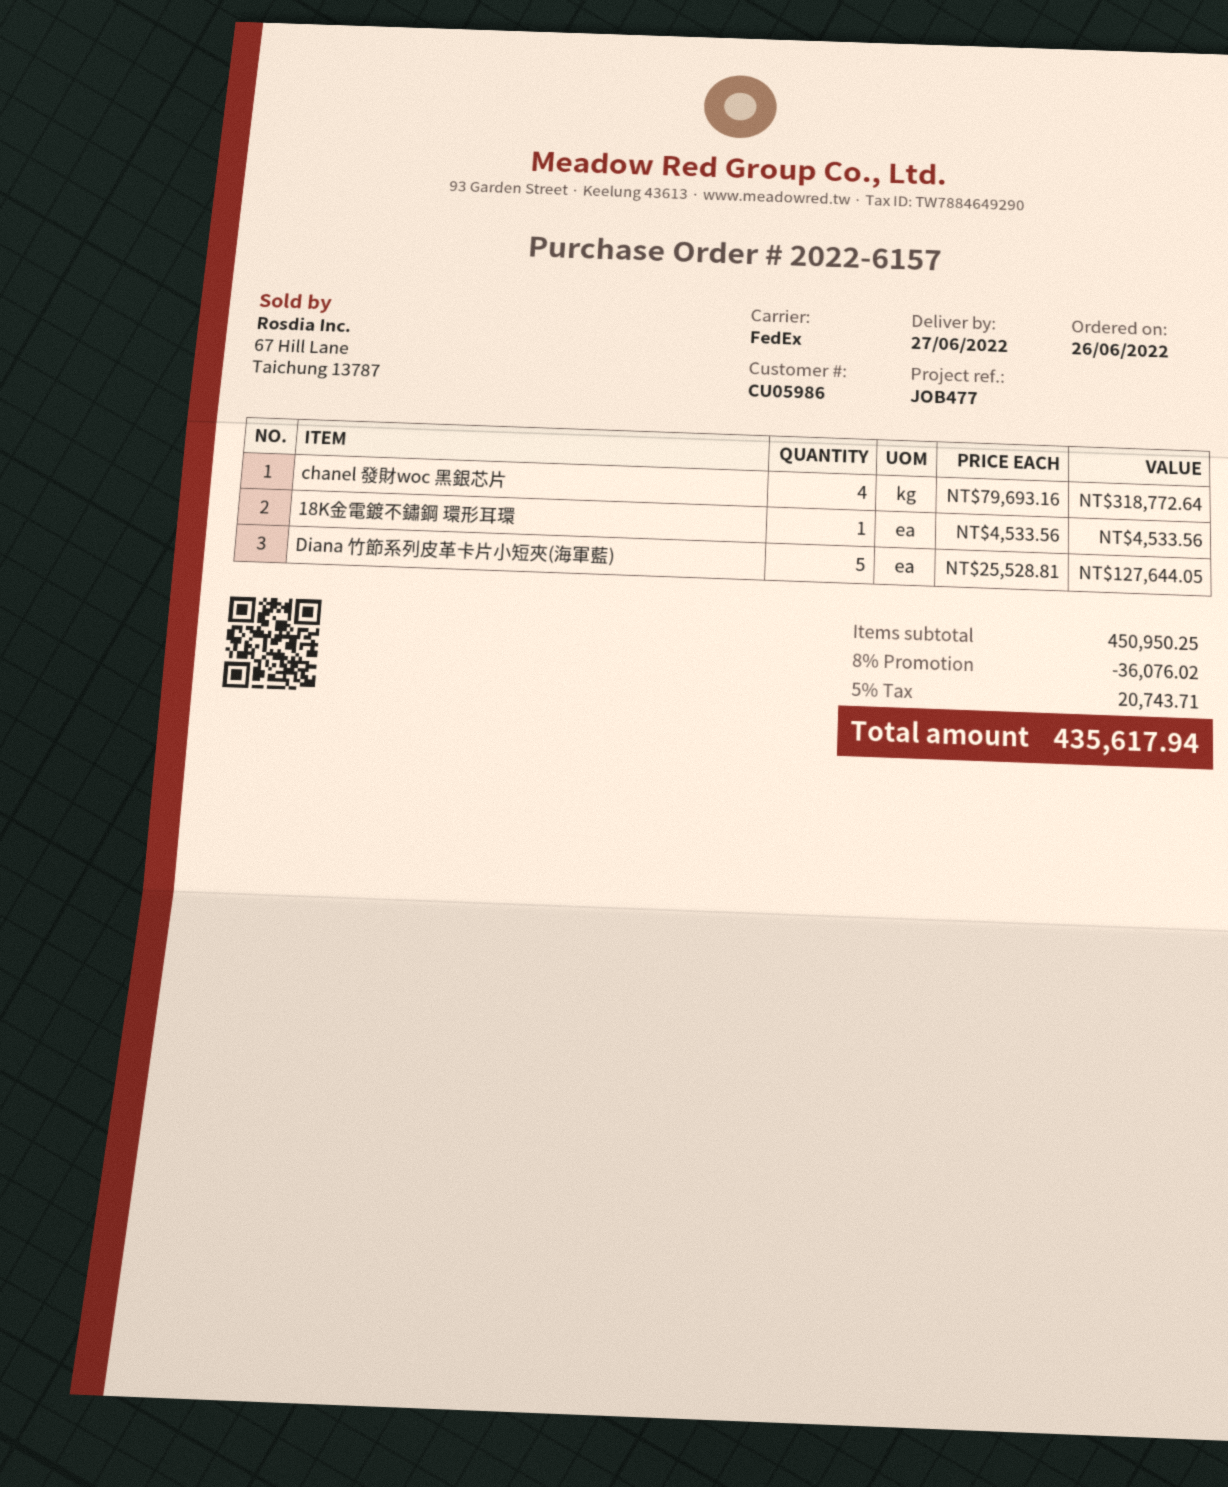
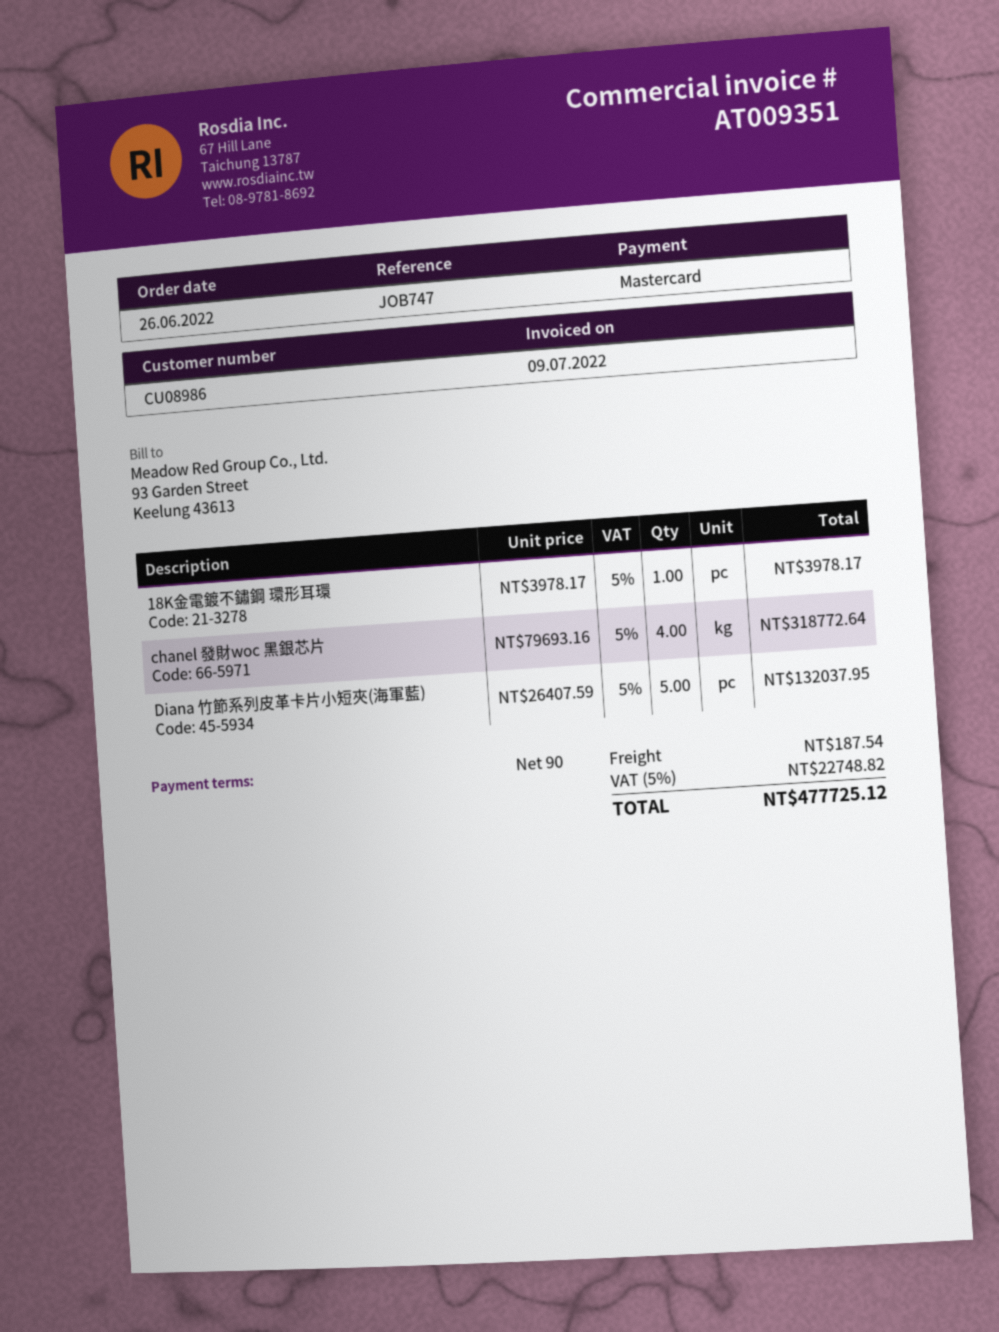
customer number: CU05986 -> CU08986
reference: JOB477 -> JOB747
18K金電鍍不鏽鋼 環形耳環: 1 x 4533.56 = 4533.56 -> 1 x 3978.17 = 3978.17
Diana 竹節系列皮革卡片小短夾(海軍藍): 5 x 25528.81 = 127644.05 -> 5 x 26407.59 = 132037.95
discount: 8% = 36076.02 -> none
shipping: none -> 187.54
tax: 5% = 20743.71 -> 5% = 22748.82
total: 435617.94 -> 477725.12

